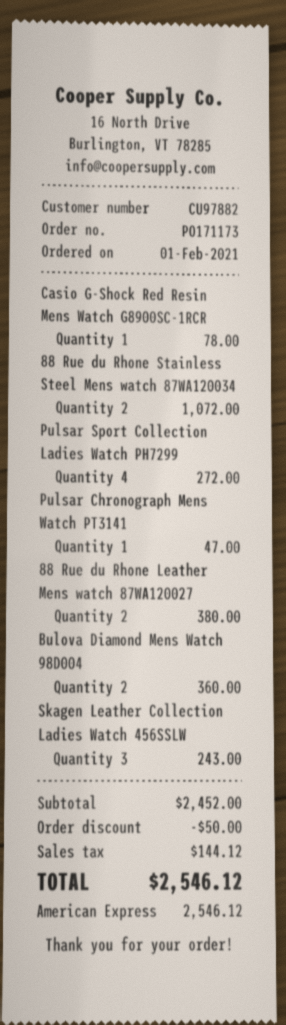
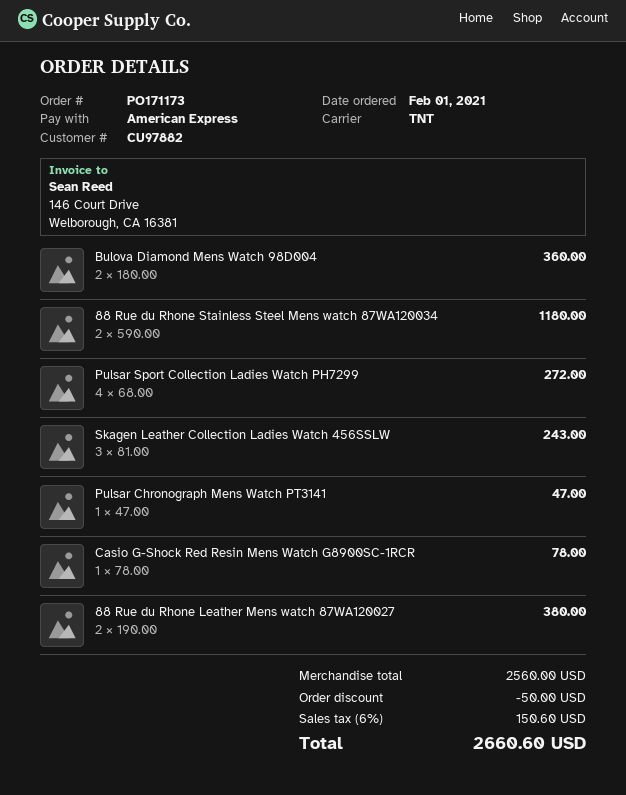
88 Rue du Rhone Stainless Steel Mens watch 87WA120034: 2 for 1072.00 -> 2 for 1180.00
subtotal: 2452.00 -> 2560.00
tax: 144.12 -> 150.60
total: 2546.12 -> 2660.60

